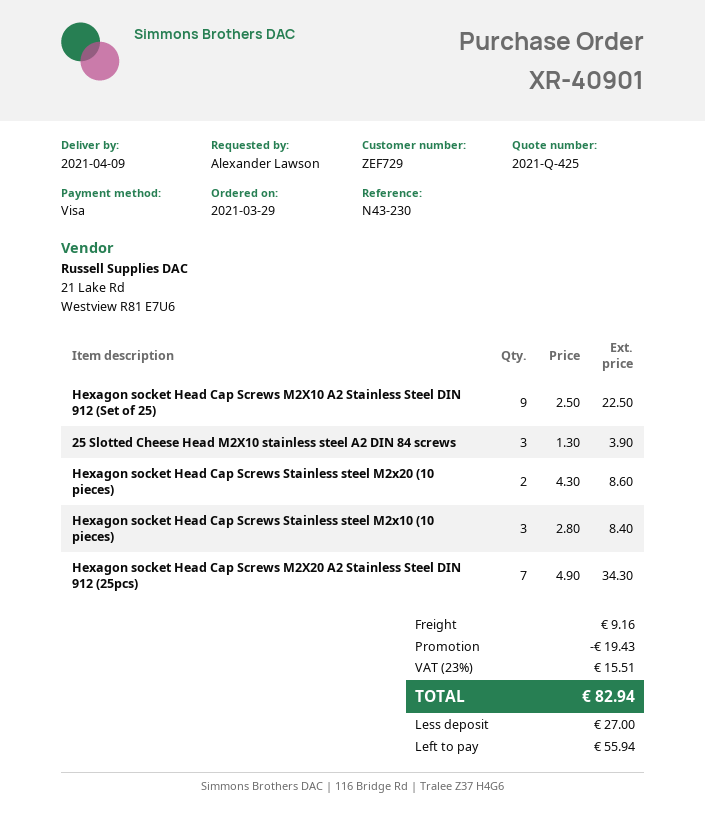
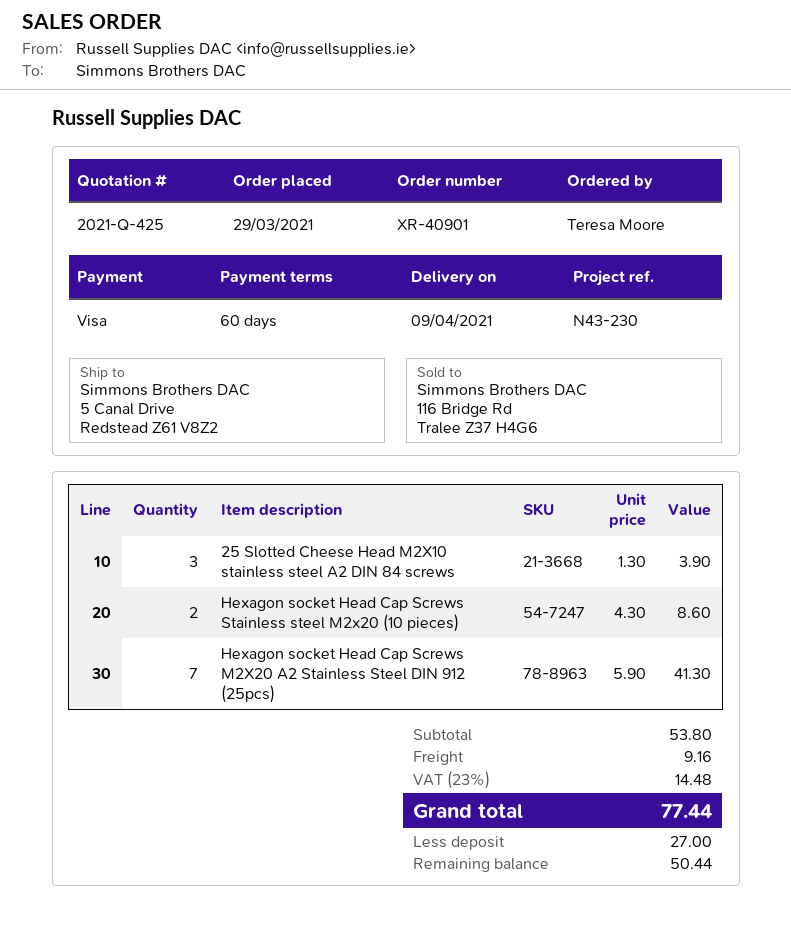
ordered by: Alexander Lawson -> Teresa Moore
Hexagon socket Head Cap Screws M2X10 A2 Stainless Steel DIN 912 (Set of 25): 9 x 2.50 = 22.50 -> none
Hexagon socket Head Cap Screws Stainless steel M2x10 (10 pieces): 3 x 2.80 = 8.40 -> none
Hexagon socket Head Cap Screws M2X20 A2 Stainless Steel DIN 912 (25pcs): 7 x 4.90 = 34.30 -> 7 x 5.90 = 41.30
discount: 19.43 -> none
tax: 23% = 15.51 -> 23% = 14.48
total: 82.94 -> 77.44
balance: 55.94 -> 50.44

